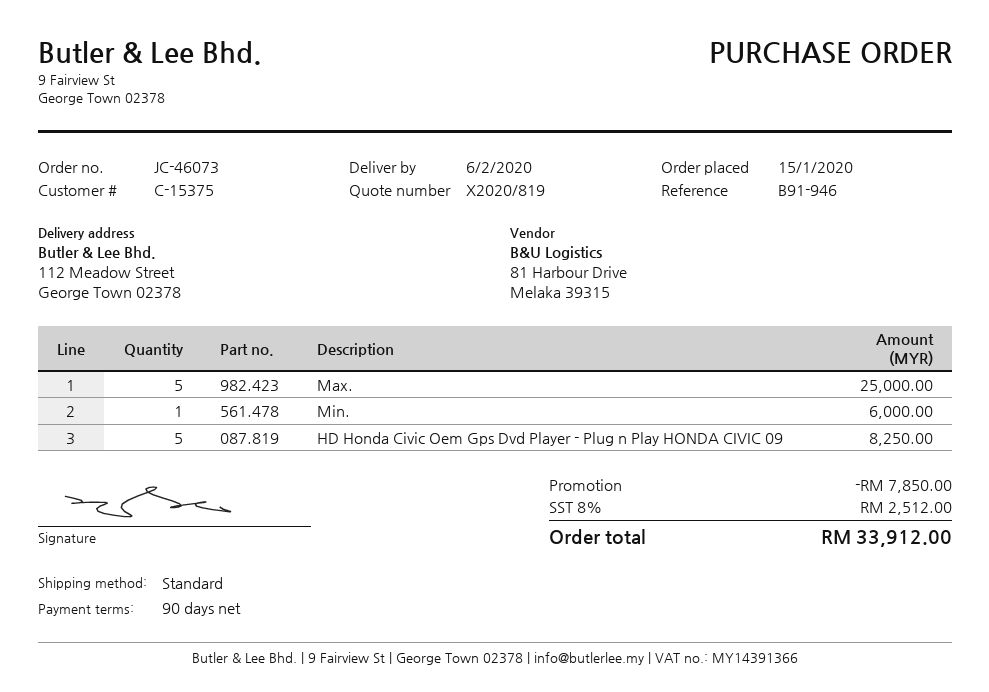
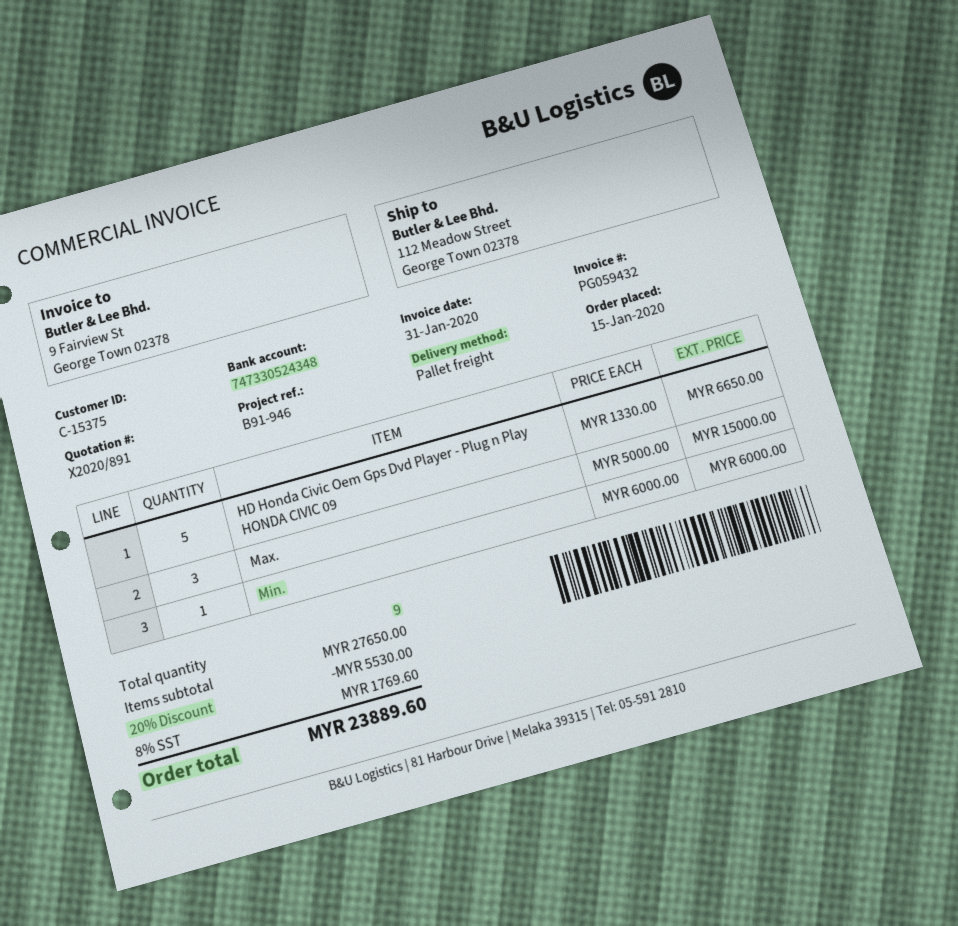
quote number: X2020/819 -> X2020/891
shipping method: standard -> pallet freight
Max.: 5 for 25000.00 -> 3 for 15000.00
HD Honda Civic Oem Gps Dvd Player - Plug n Play HONDA CIVIC 09: 5 for 8250.00 -> 5 for 6650.00
discount: 7850.00 -> 5530.00
tax: 8% = 2512.00 -> 8% = 1769.60
total: 33912.00 -> 23889.60

